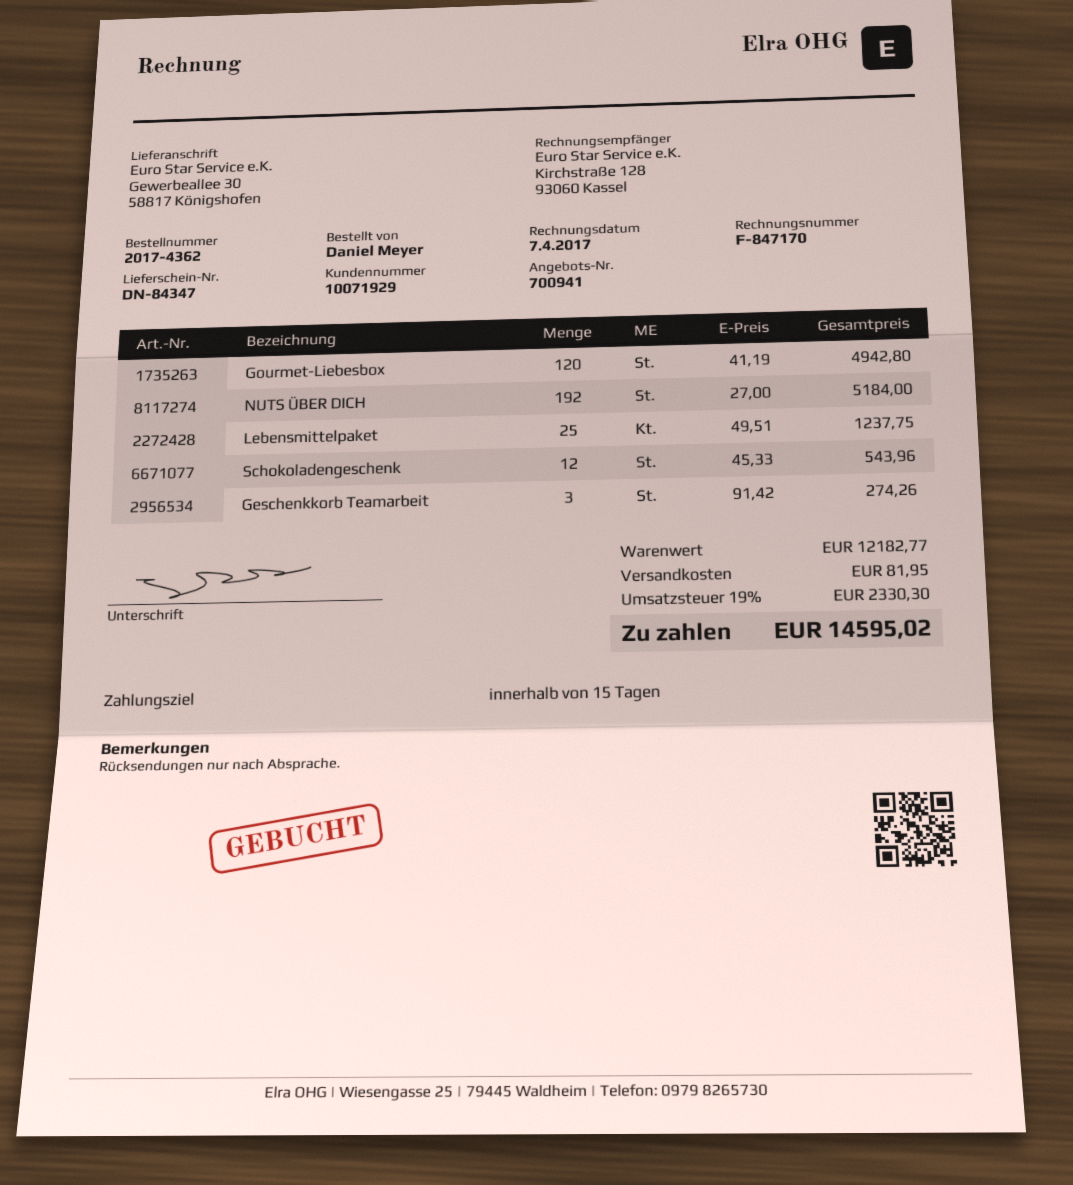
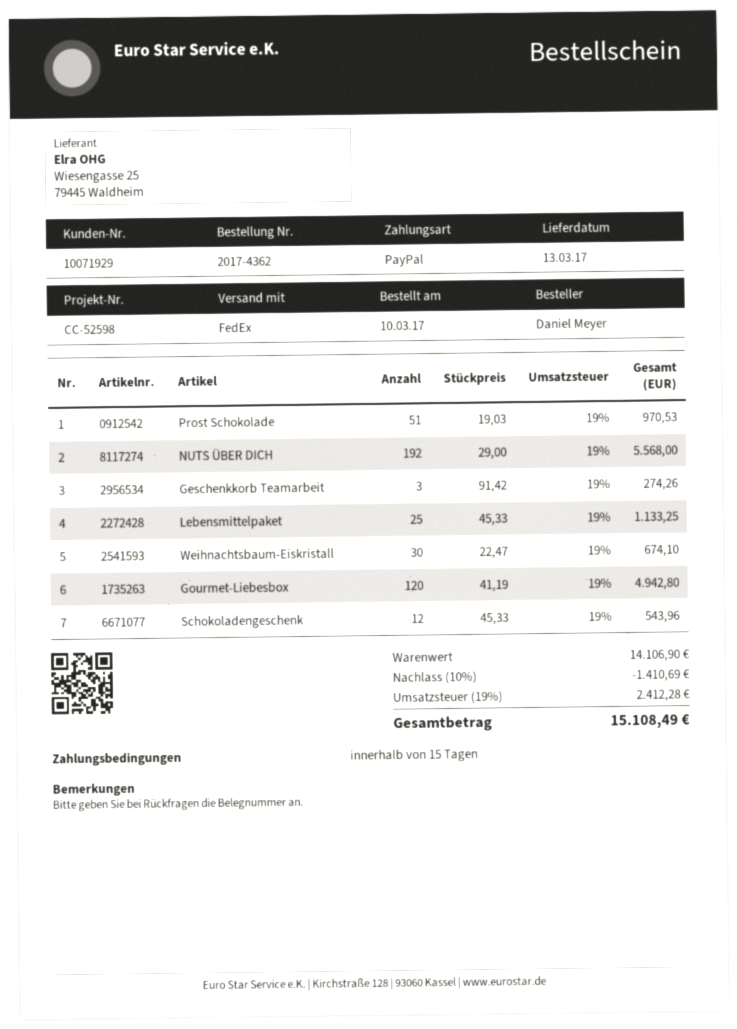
NUTS ÜBER DICH: 192 x 27.00 = 5184.00 -> 192 x 29.00 = 5568.00
Lebensmittelpaket: 25 x 49.51 = 1237.75 -> 25 x 45.33 = 1133.25
Prost Schokolade: none -> 51 x 19.03 = 970.53
Weihnachtsbaum-Eiskristall: none -> 30 x 22.47 = 674.10
subtotal: 12182.77 -> 14106.90
discount: none -> 10% = 1410.69
shipping: 81.95 -> none
tax: 19% = 2330.30 -> 19% = 2412.28
total: 14595.02 -> 15108.49

